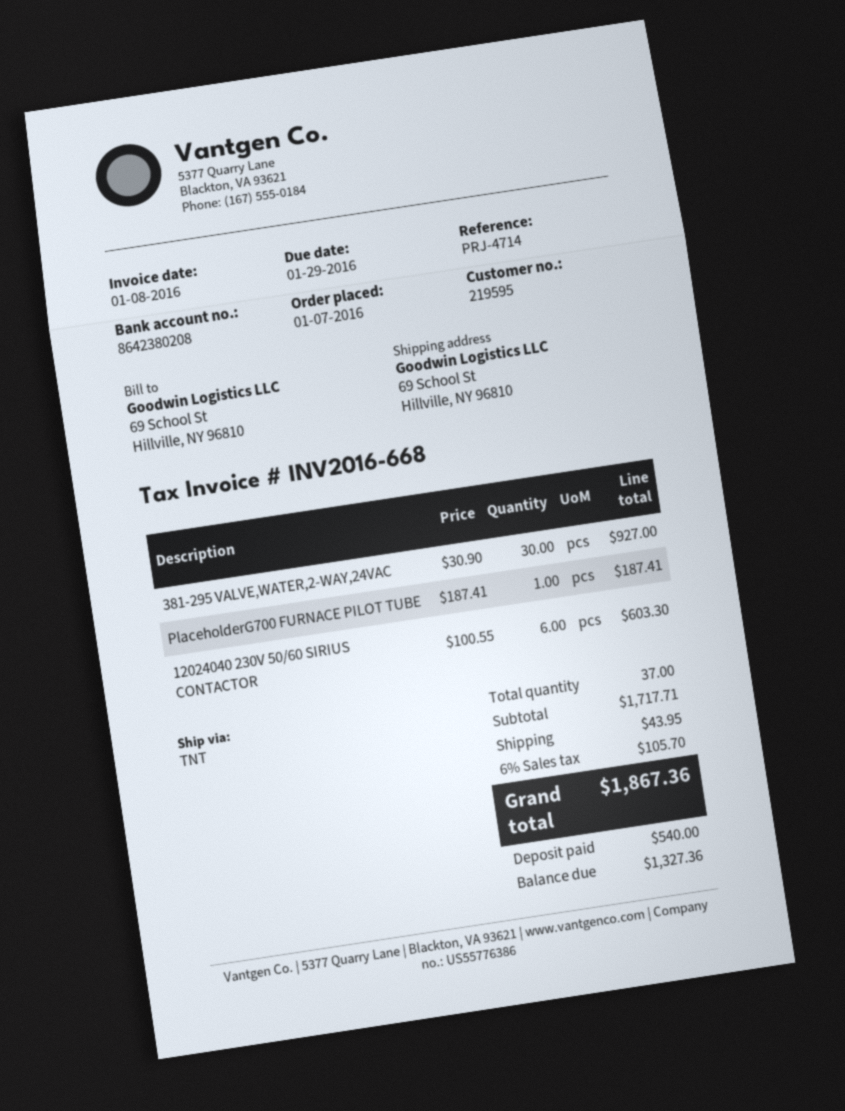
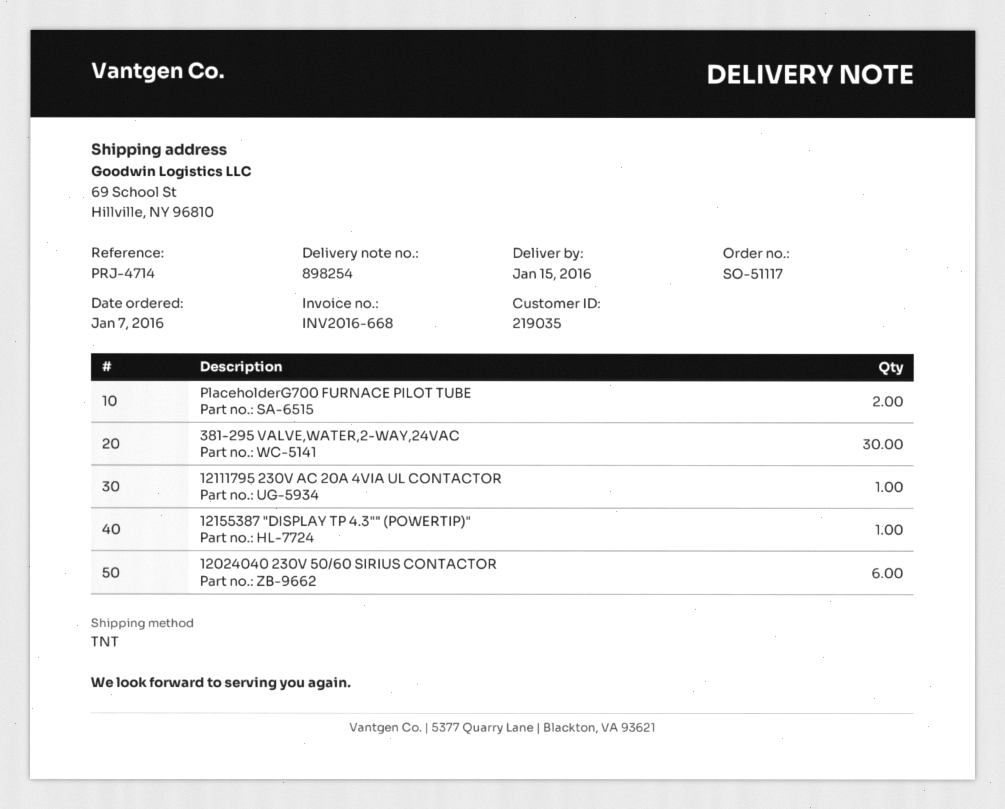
customer number: 219595 -> 219035
PlaceholderG700 FURNACE PILOT TUBE: 1 -> 2
12111795 230V AC 20A 4VIA UL CONTACTOR: none -> 1
12155387 "DISPLAY TP 4.3"" (POWERTIP)": none -> 1

